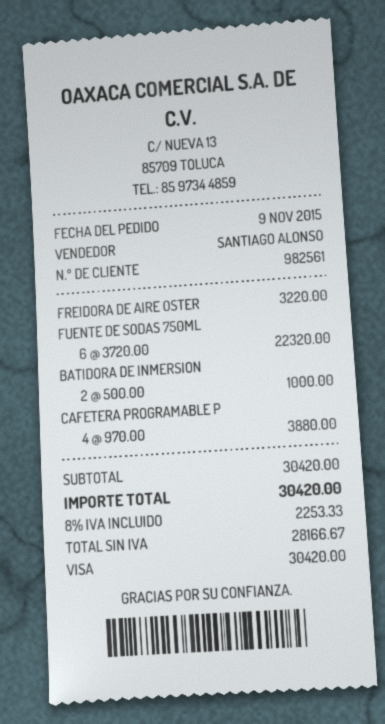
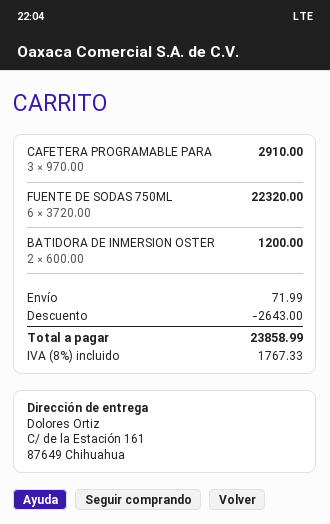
FREIDORA DE AIRE OSTER: 1 x 3220.00 = 3220.00 -> none
BATIDORA DE INMERSION: 2 x 500.00 = 1000.00 -> 2 x 600.00 = 1200.00
CAFETERA PROGRAMABLE P: 4 x 970.00 = 3880.00 -> 3 x 970.00 = 2910.00
discount: none -> 2643.00
shipping: none -> 71.99
tax: 8% = 2253.33 -> 8% = 1767.33
total: 30420.00 -> 23858.99

